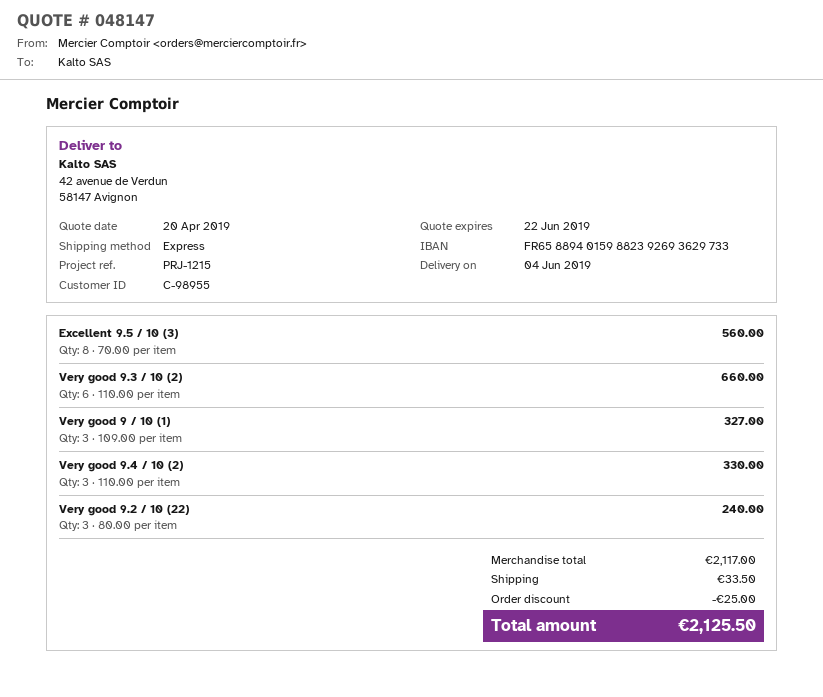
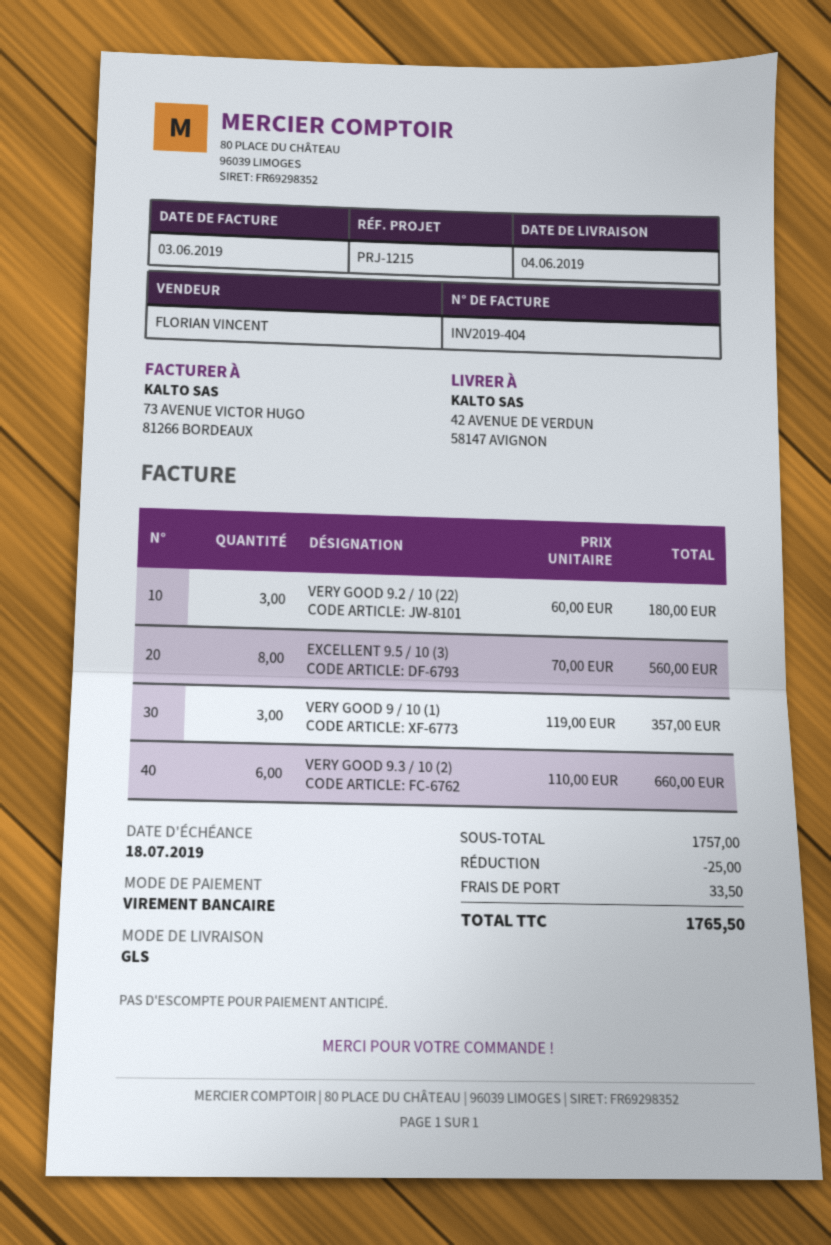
shipping method: express -> GLS
Very good 9 / 10 (1): 3 x 109.00 = 327.00 -> 3 x 119.00 = 357.00
Very good 9.4 / 10 (2): 3 x 110.00 = 330.00 -> none
Very good 9.2 / 10 (22): 3 x 80.00 = 240.00 -> 3 x 60.00 = 180.00
subtotal: 2117.00 -> 1757.00
total: 2125.50 -> 1765.50

